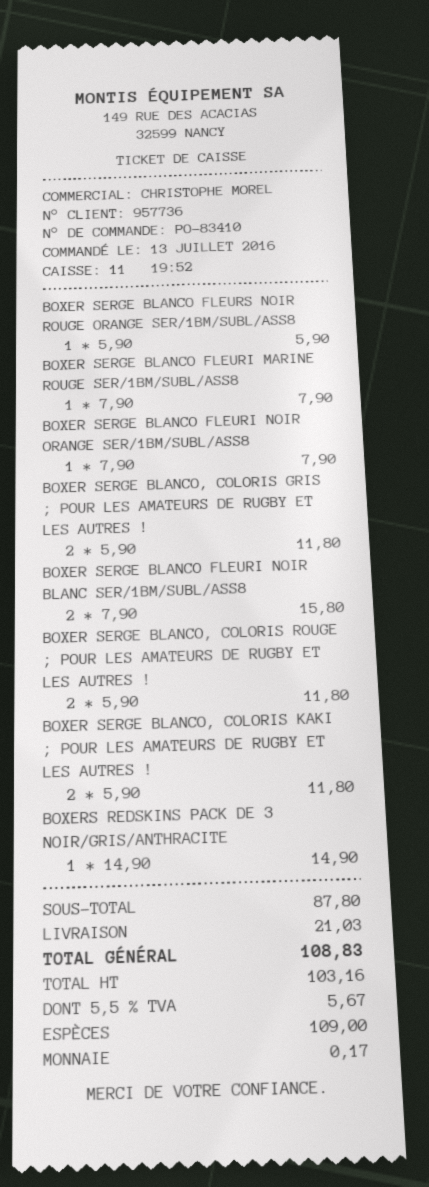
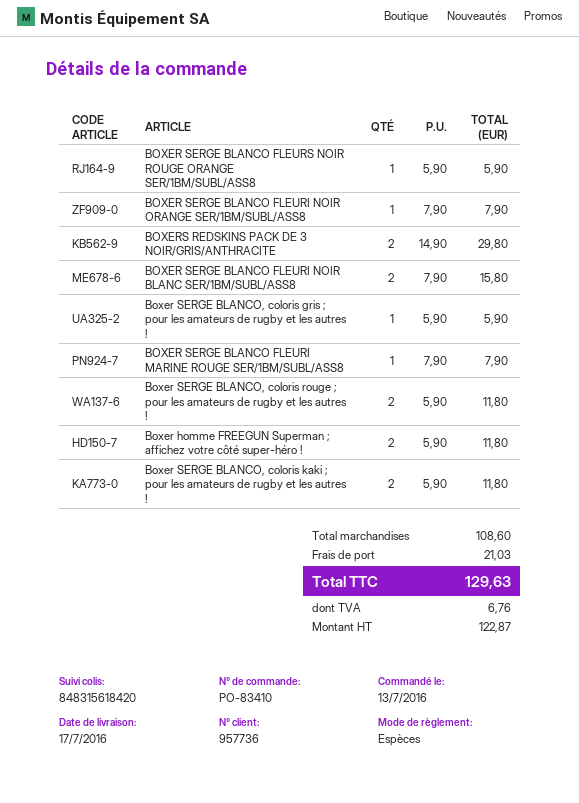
BOXER SERGE BLANCO, COLORIS GRIS ; POUR LES AMATEURS DE RUGBY ET LES AUTRES !: 2 x 5.90 = 11.80 -> 1 x 5.90 = 5.90
BOXERS REDSKINS PACK DE 3 NOIR/GRIS/ANTHRACITE: 1 x 14.90 = 14.90 -> 2 x 14.90 = 29.80
Boxer homme FREEGUN Superman ; affichez votre côté super-héro !: none -> 2 x 5.90 = 11.80
subtotal: 87.80 -> 108.60
net: 103.16 -> 122.87
tax: 5.67 -> 6.76
total: 108.83 -> 129.63

